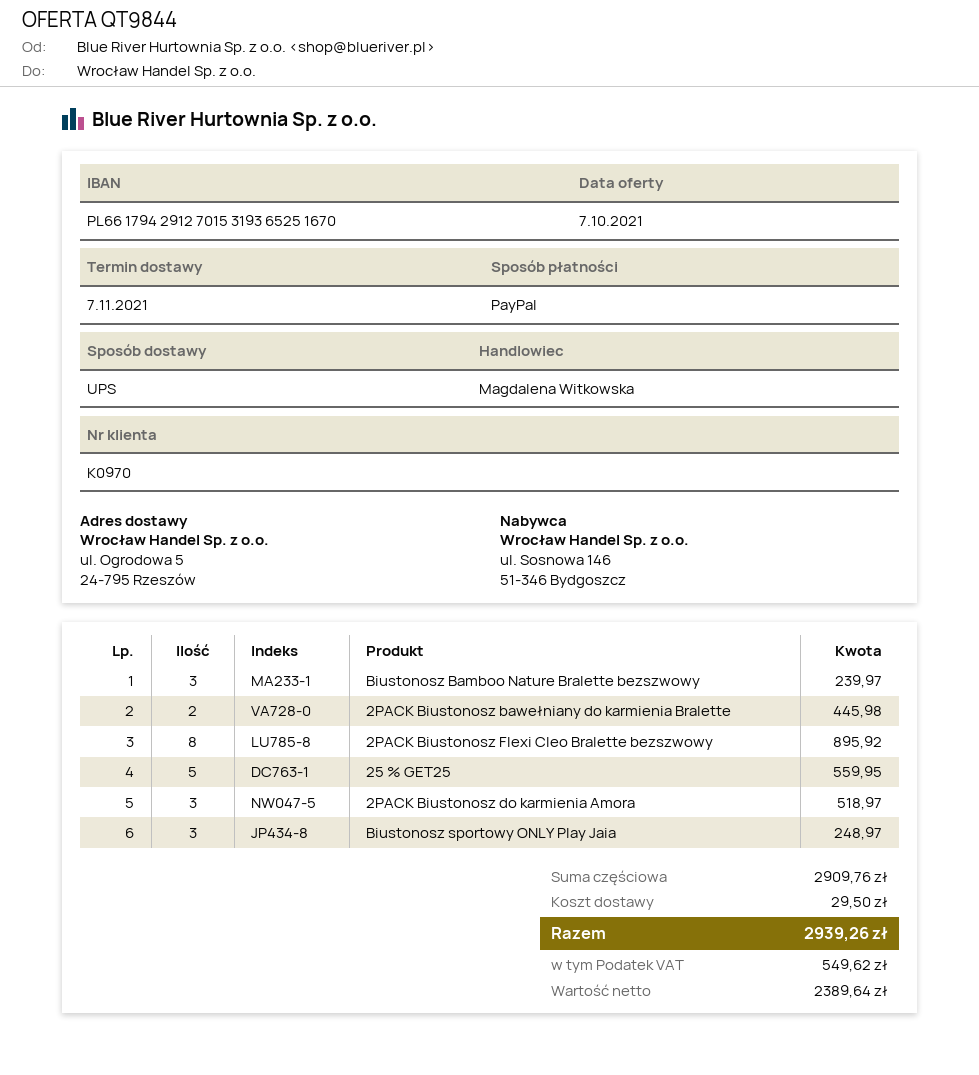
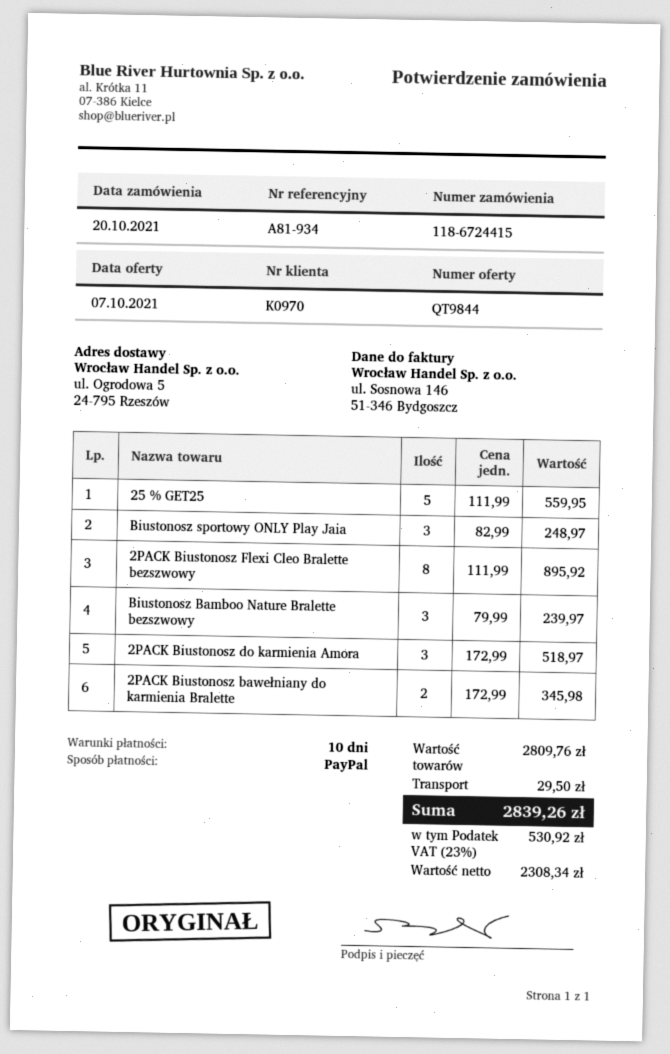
2PACK Biustonosz bawełniany do karmienia Bralette: 2 for 445.98 -> 2 for 345.98
subtotal: 2909.76 -> 2809.76
net: 2389.64 -> 2308.34
tax: 549.62 -> 530.92
total: 2939.26 -> 2839.26

